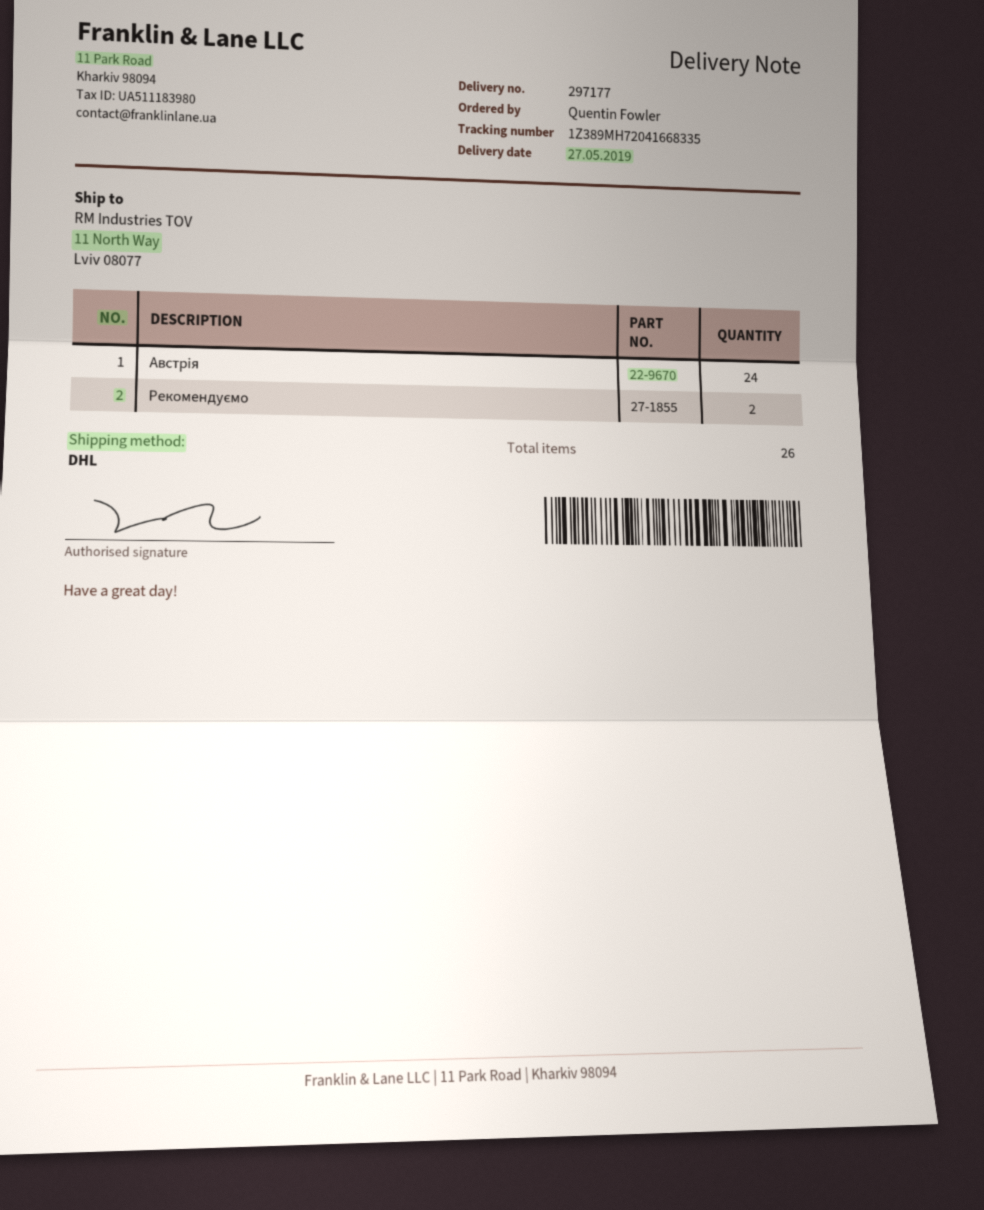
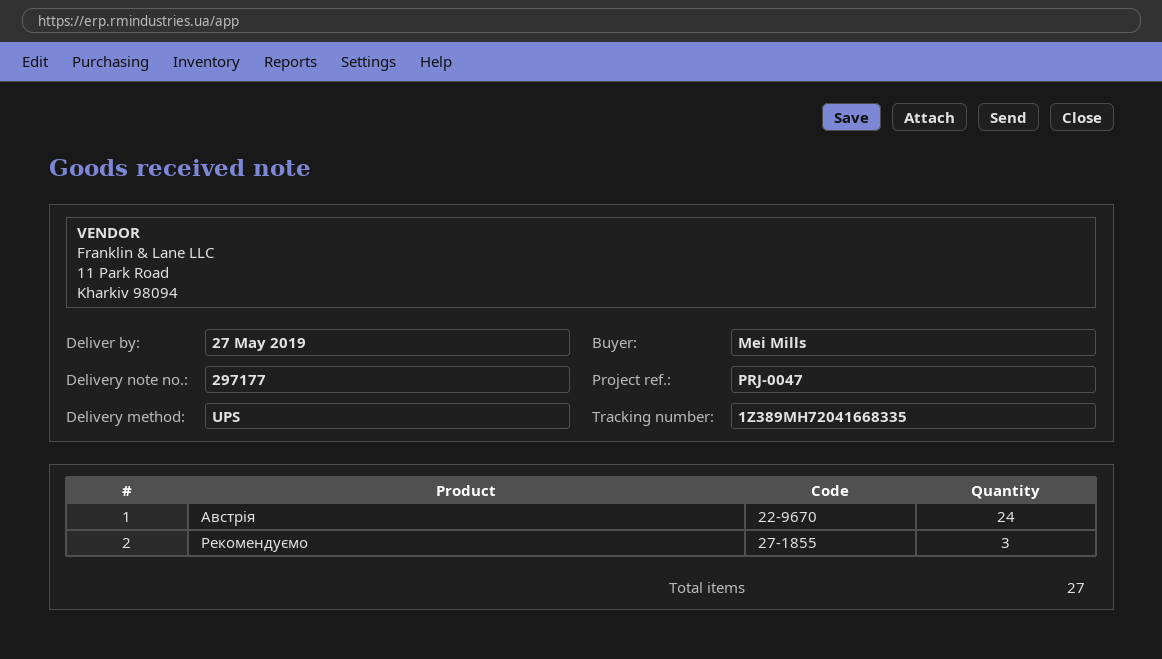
ordered by: Quentin Fowler -> Mei Mills
shipping method: DHL -> UPS
Рекомендуємо: 2 -> 3
total quantity: 26 -> 27

